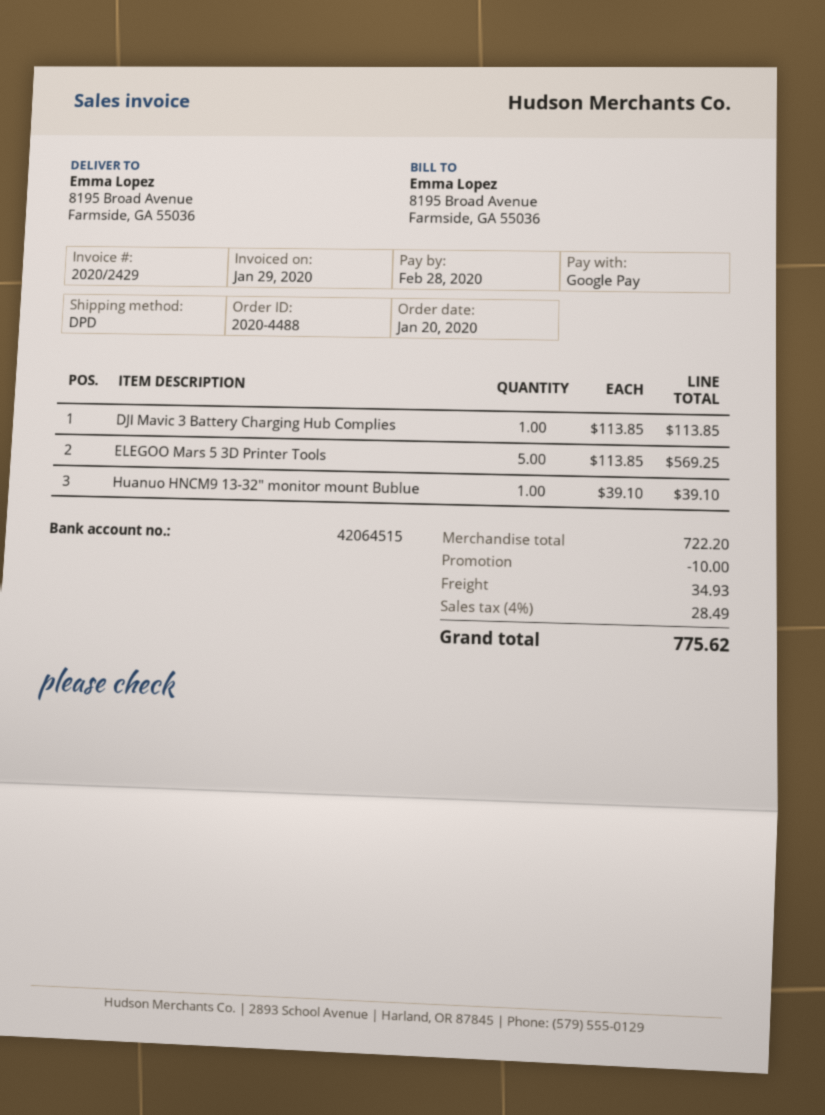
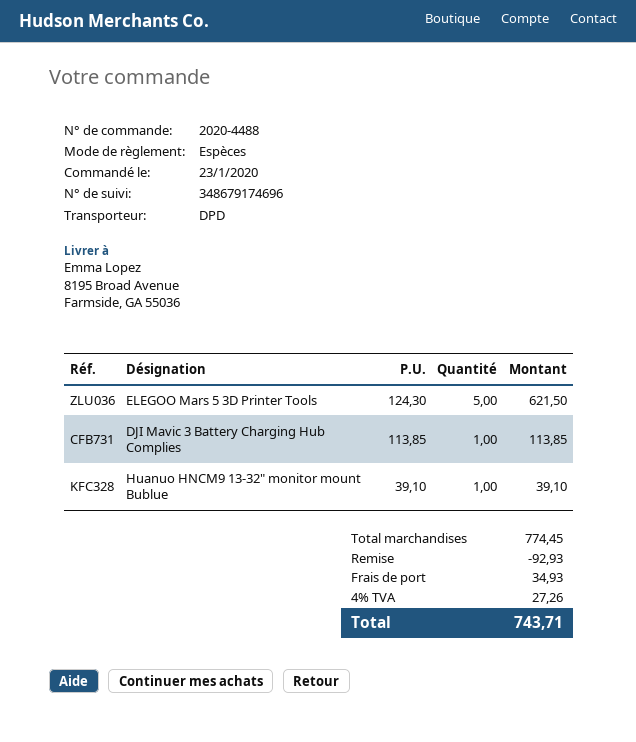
order date: 2020-01-20 -> 2020-01-23
payment method: Google Pay -> cash
ELEGOO Mars 5 3D Printer Tools: 5 x 113.85 = 569.25 -> 5 x 124.30 = 621.50
subtotal: 722.20 -> 774.45
discount: 10.00 -> 92.93
tax: 4% = 28.49 -> 4% = 27.26
total: 775.62 -> 743.71

